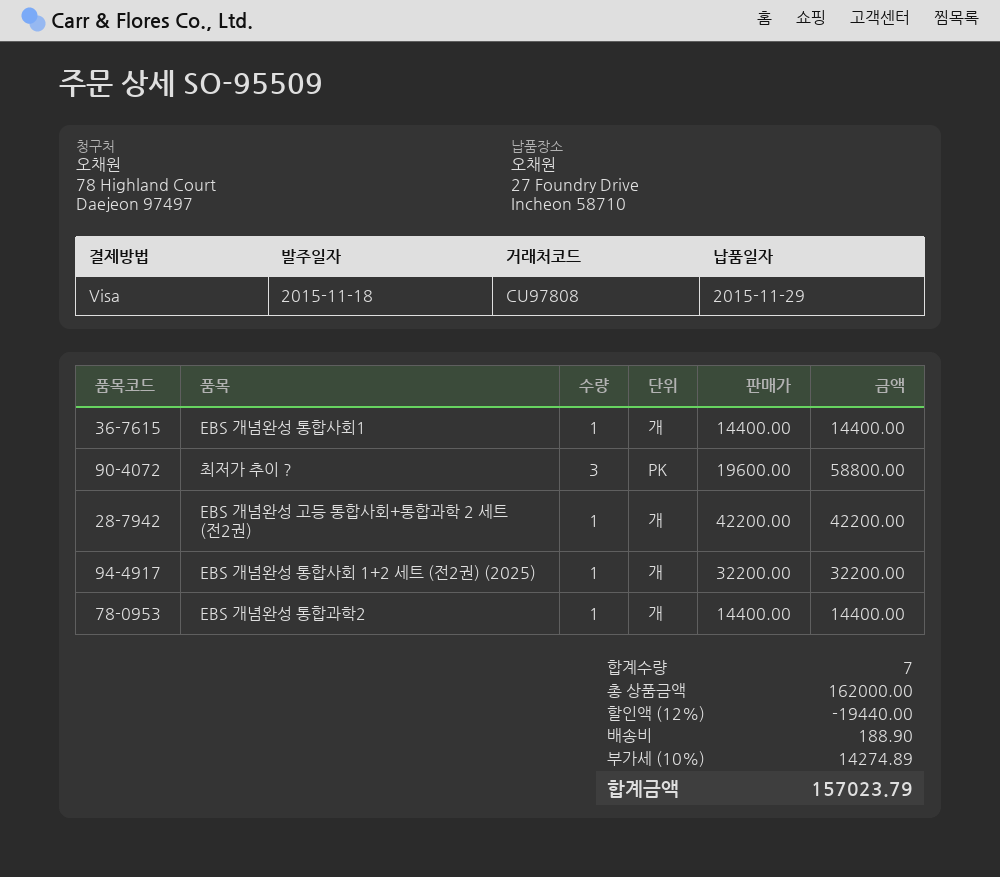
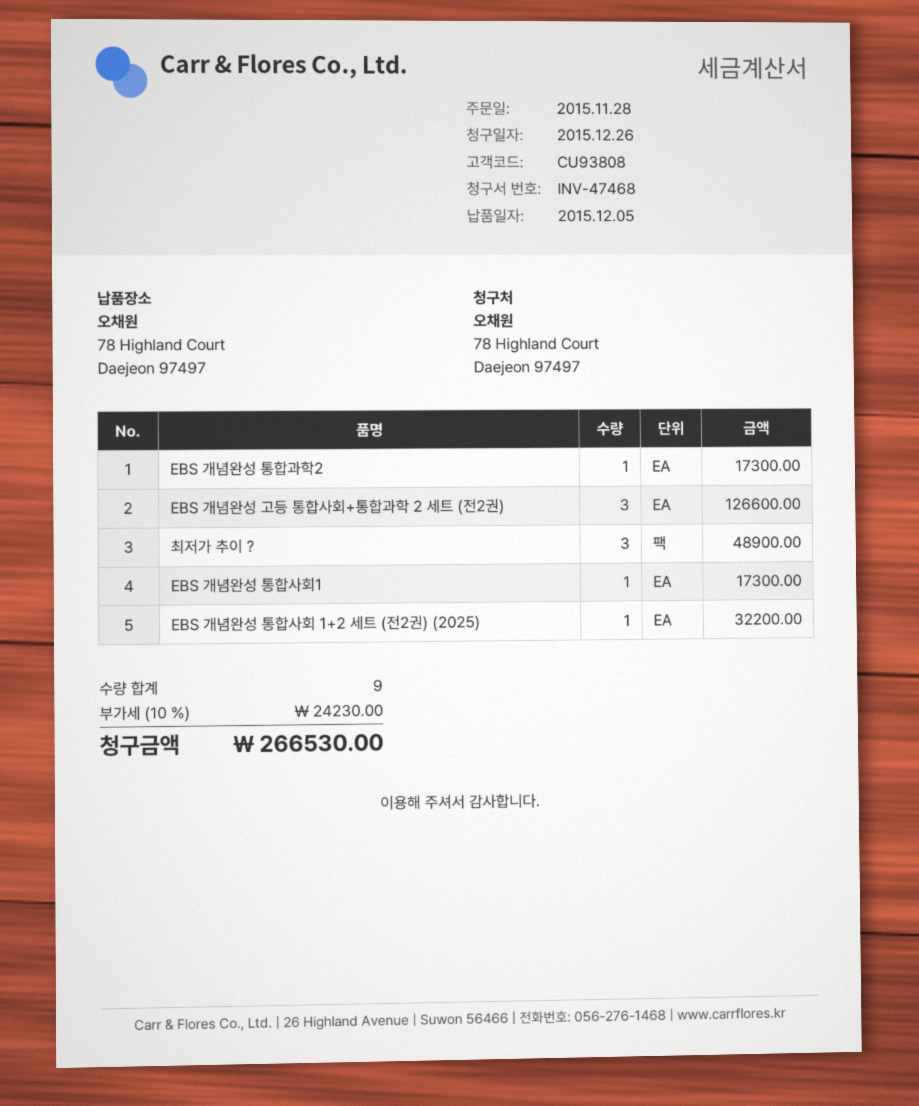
order date: 2015-11-18 -> 2015-11-28
delivery date: 2015-11-29 -> 2015-12-05
customer number: CU97808 -> CU93808
ship to: 27 Foundry Drive, Incheon 58710 -> 78 Highland Court, Daejeon 97497
EBS 개념완성 통합사회1: 1 for 14400.00 -> 1 for 17300.00
최저가 추이 ?: 3 for 58800.00 -> 3 for 48900.00
EBS 개념완성 고등 통합사회+통합과학 2 세트 (전2권): 1 for 42200.00 -> 3 for 126600.00
EBS 개념완성 통합과학2: 1 for 14400.00 -> 1 for 17300.00
total quantity: 7 -> 9
discount: 12% = 19440.00 -> none
shipping: 188.90 -> none
tax: 10% = 14274.89 -> 10% = 24230.00
total: 157023.79 -> 266530.00

